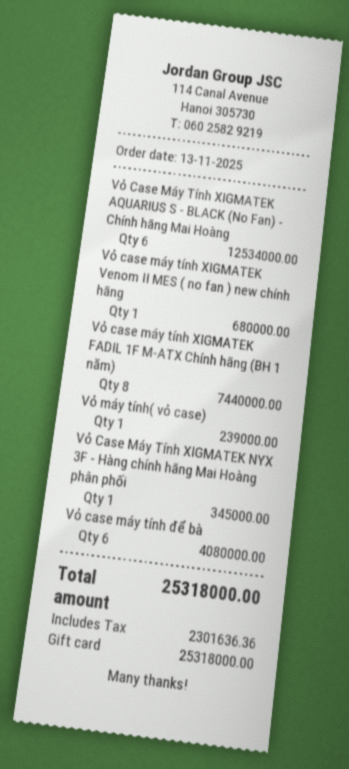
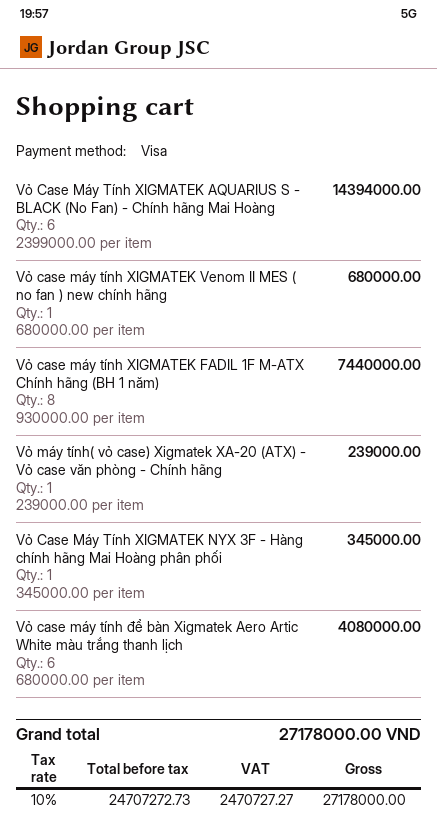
payment method: gift card -> Visa
Vỏ Case Máy Tính XIGMATEK AQUARIUS S - BLACK (No Fan) - Chính hãng Mai Hoàng: 6 for 12534000.00 -> 6 for 14394000.00
tax: 2301636.36 -> 2470727.27
total: 25318000.00 -> 27178000.00

